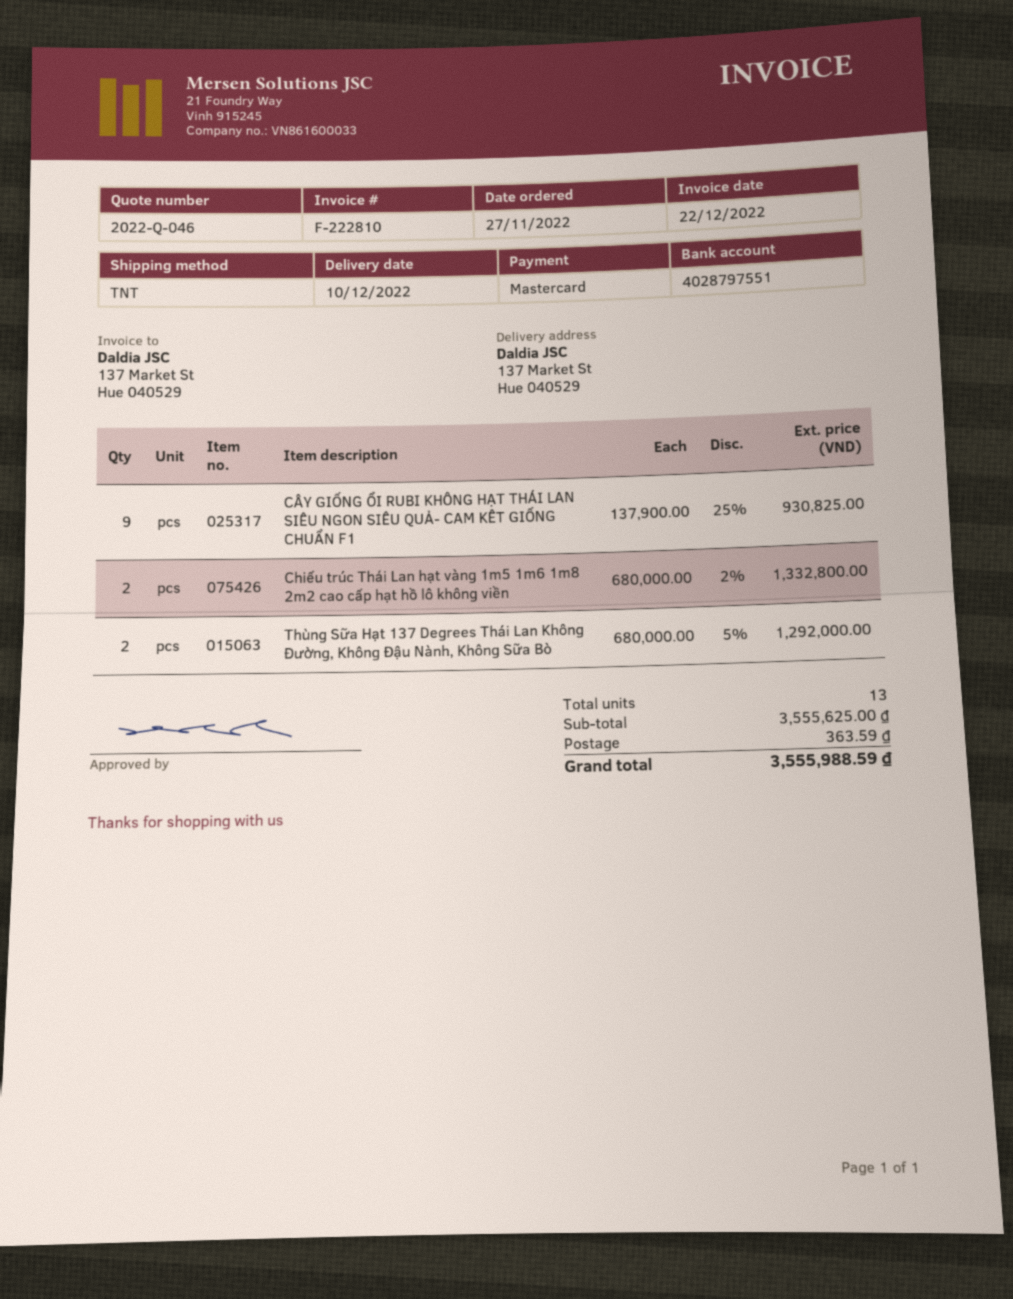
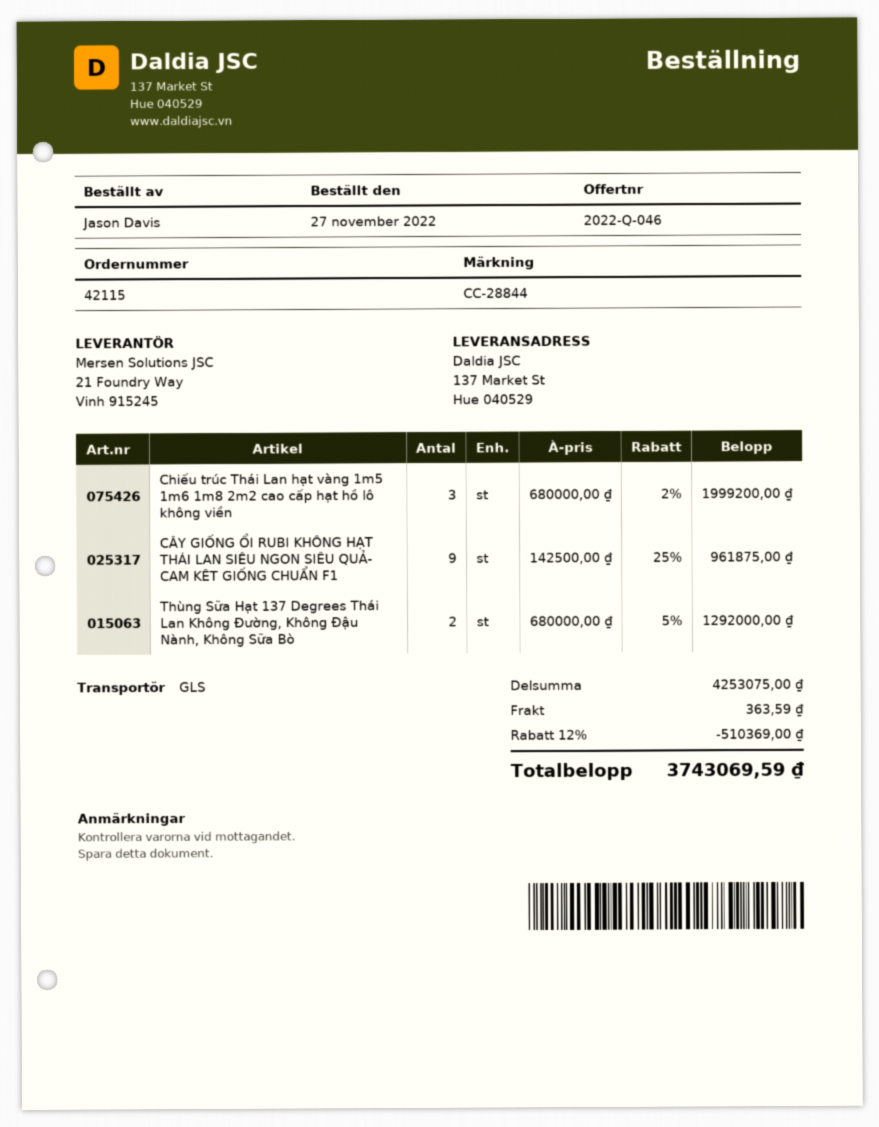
shipping method: TNT -> GLS
CÂY GIỐNG ỔI RUBI KHÔNG HẠT THÁI LAN SIÊU NGON SIÊU QUẢ- CAM KÊT GIỐNG CHUẨN F1: 9 x 137900.00 - 25% = 930825.00 -> 9 x 142500.00 - 25% = 961875.00
Chiếu trúc Thái Lan hạt vàng 1m5 1m6 1m8 2m2 cao cấp hạt hồ lô không viền: 2 x 680000.00 - 2% = 1332800.00 -> 3 x 680000.00 - 2% = 1999200.00
subtotal: 3555625.00 -> 4253075.00
discount: none -> 12% = 510369.00
total: 3555988.59 -> 3743069.59

